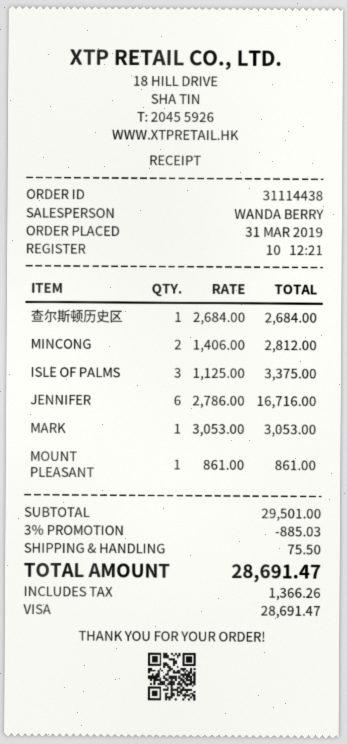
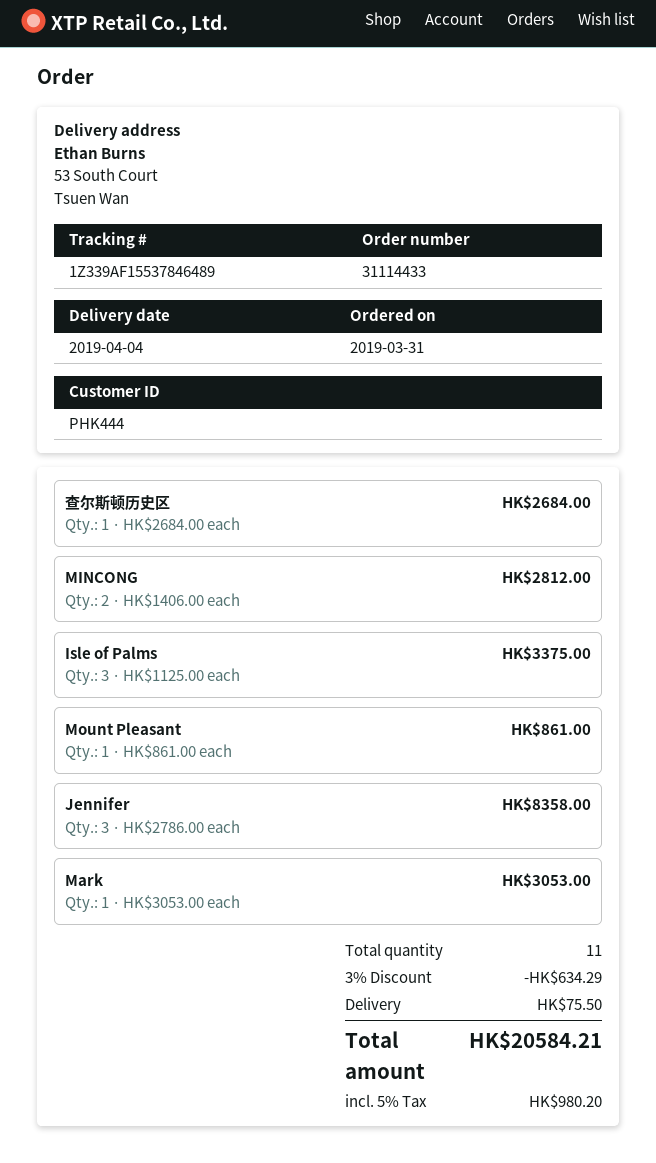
order number: 31114438 -> 31114433
JENNIFER: 6 x 2786.00 = 16716.00 -> 3 x 2786.00 = 8358.00
discount: 3% = 885.03 -> 3% = 634.29
tax: 1366.26 -> 980.20
total: 28691.47 -> 20584.21

